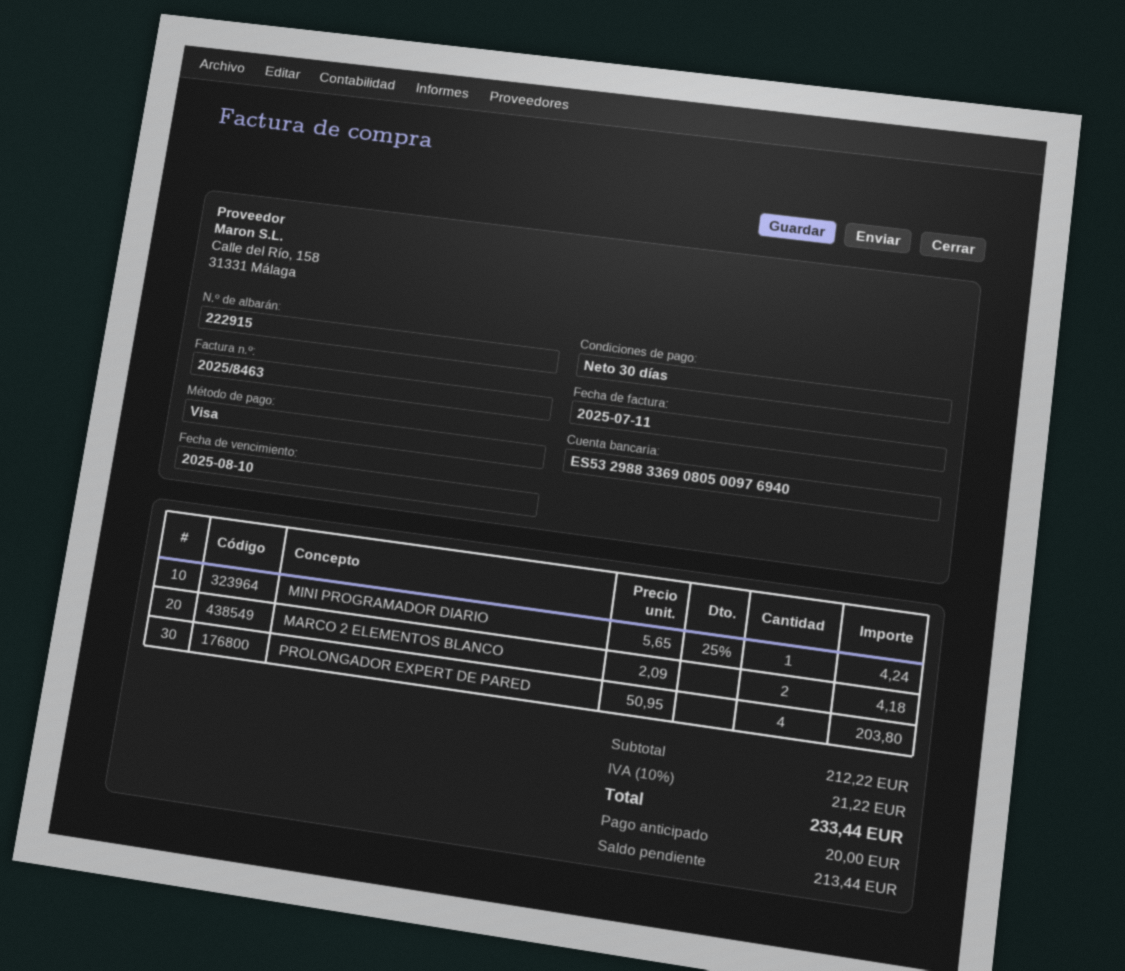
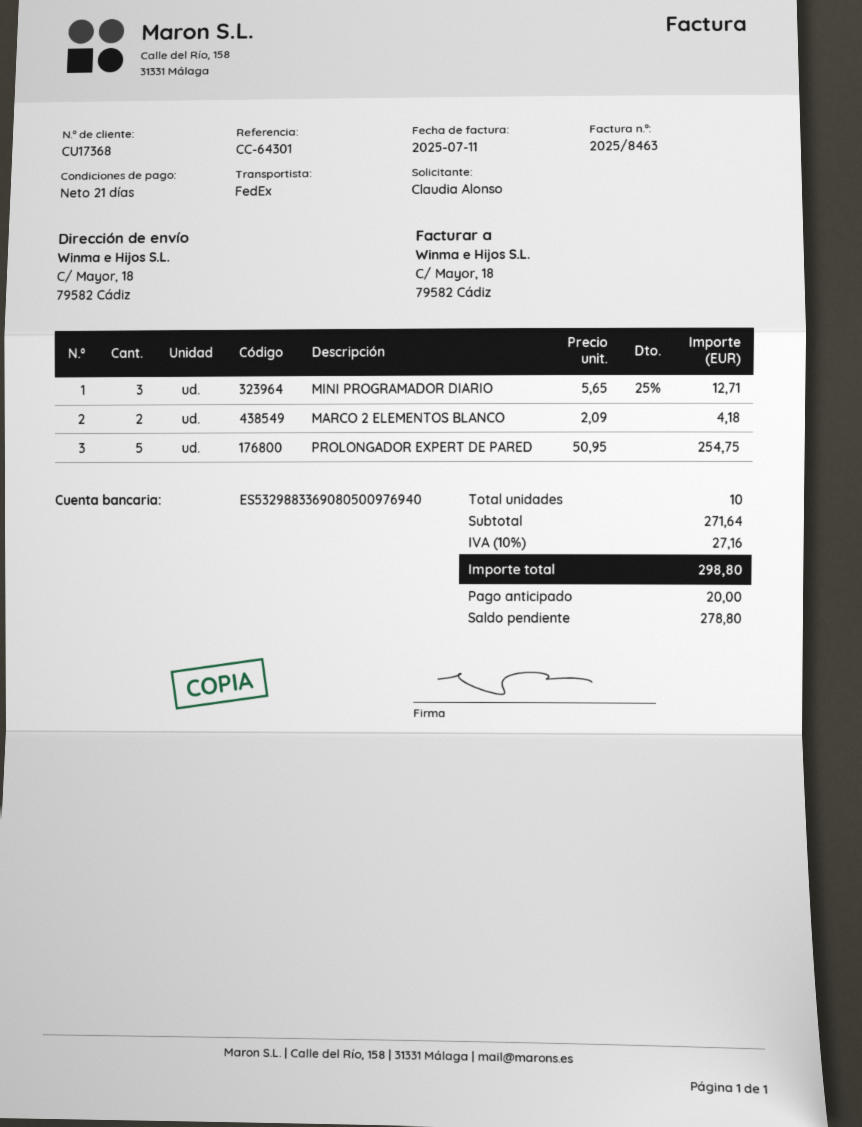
payment terms: 30 days -> 21 days
MINI PROGRAMADOR DIARIO: 1 x 5.65 - 25% = 4.24 -> 3 x 5.65 - 25% = 12.71
PROLONGADOR EXPERT DE PARED: 4 x 50.95 = 203.80 -> 5 x 50.95 = 254.75
subtotal: 212.22 -> 271.64
tax: 10% = 21.22 -> 10% = 27.16
total: 233.44 -> 298.80
balance: 213.44 -> 278.80

